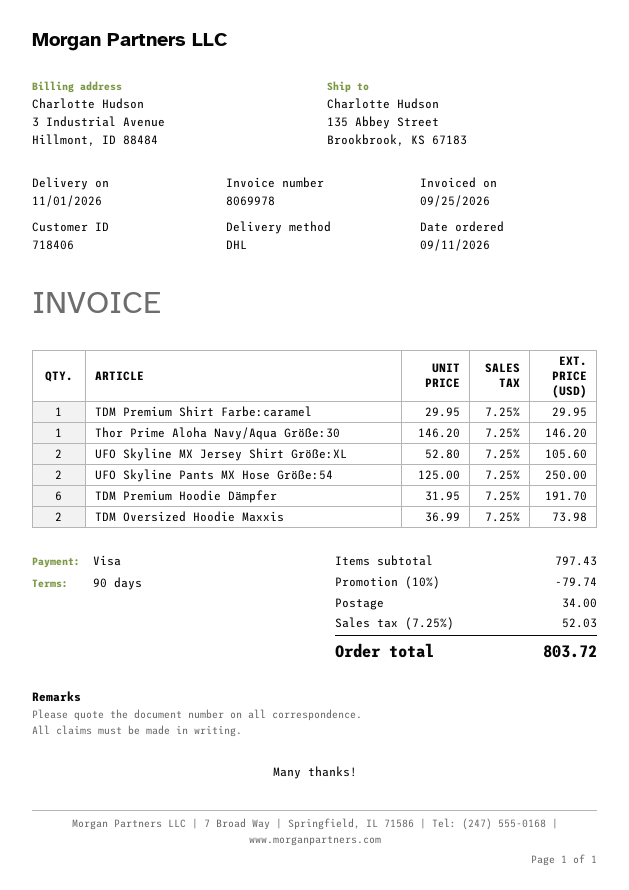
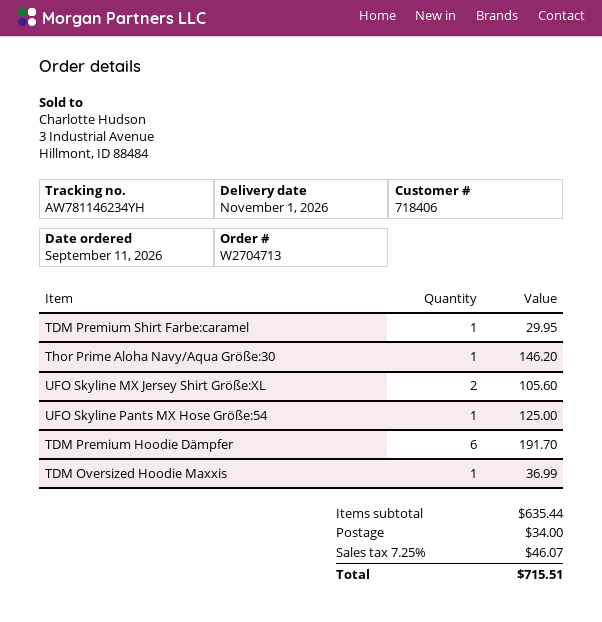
UFO Skyline Pants MX Hose Größe:54: 2 for 250.00 -> 1 for 125.00
TDM Oversized Hoodie Maxxis: 2 for 73.98 -> 1 for 36.99
subtotal: 797.43 -> 635.44
discount: 10% = 79.74 -> none
tax: 7.25% = 52.03 -> 7.25% = 46.07
total: 803.72 -> 715.51

